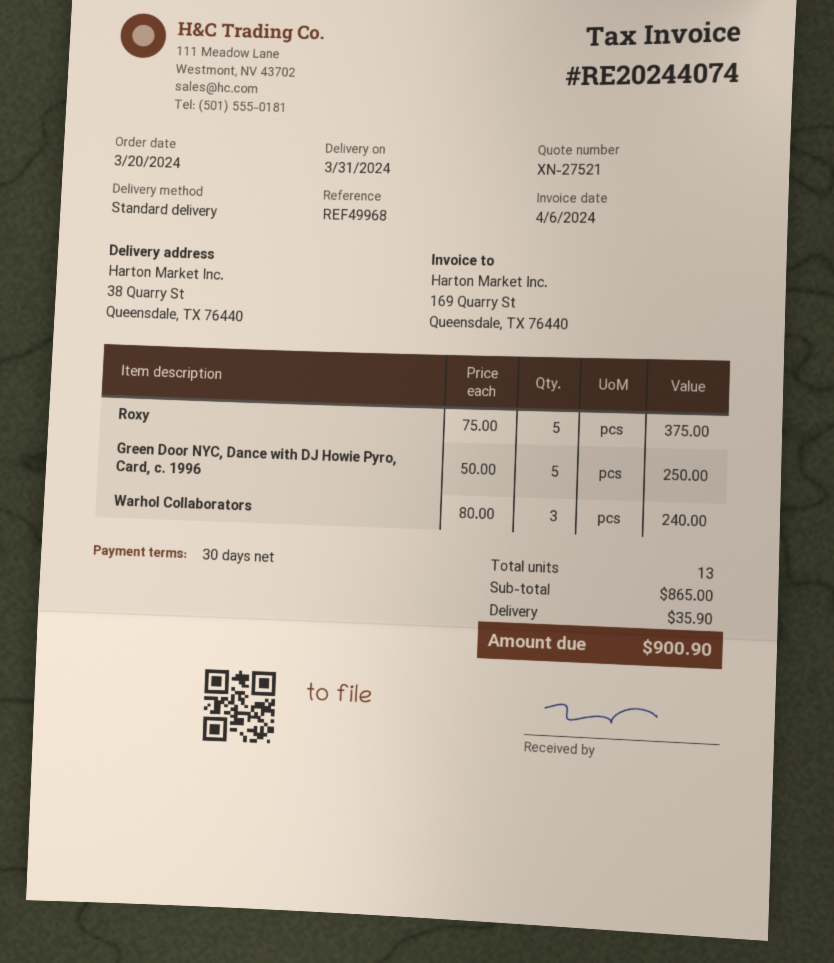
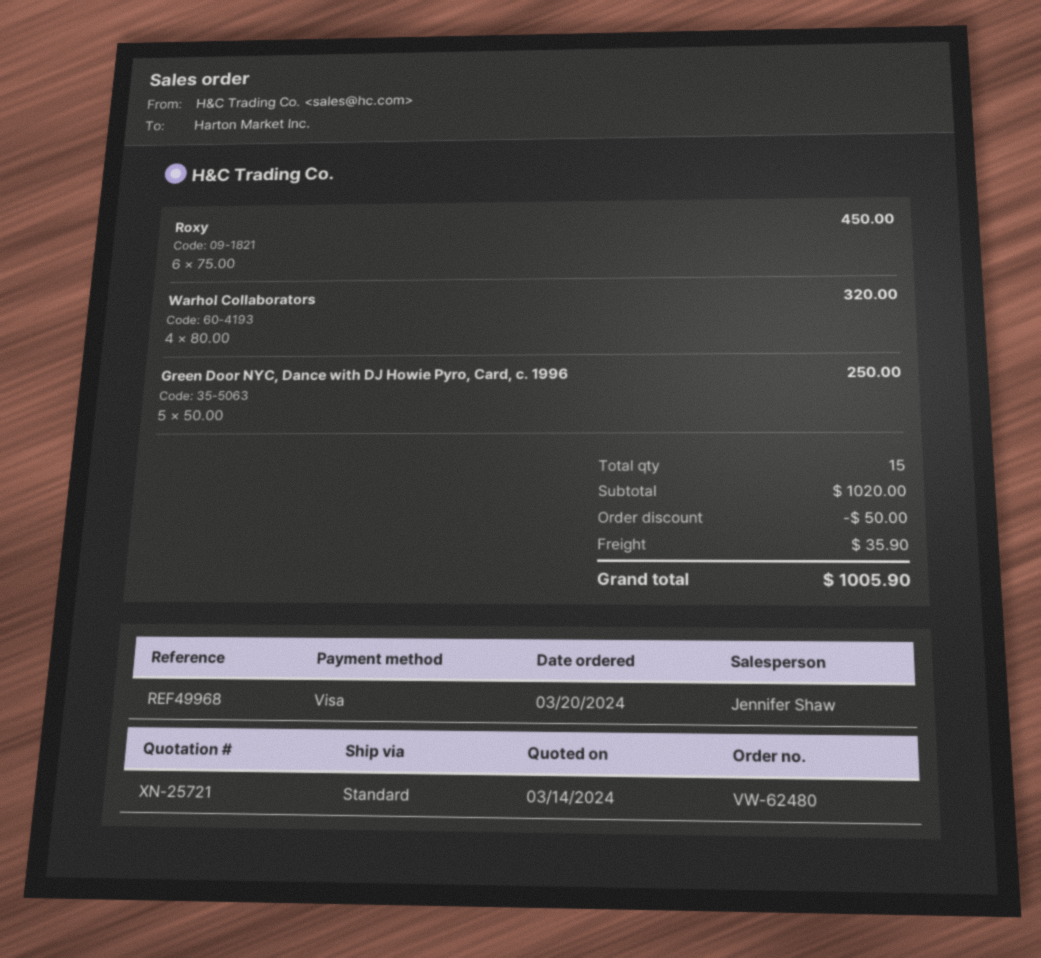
quote number: XN-27521 -> XN-25721
Roxy: 5 x 75.00 = 375.00 -> 6 x 75.00 = 450.00
Warhol Collaborators: 3 x 80.00 = 240.00 -> 4 x 80.00 = 320.00
total quantity: 13 -> 15
subtotal: 865.00 -> 1020.00
discount: none -> 50.00
total: 900.90 -> 1005.90

